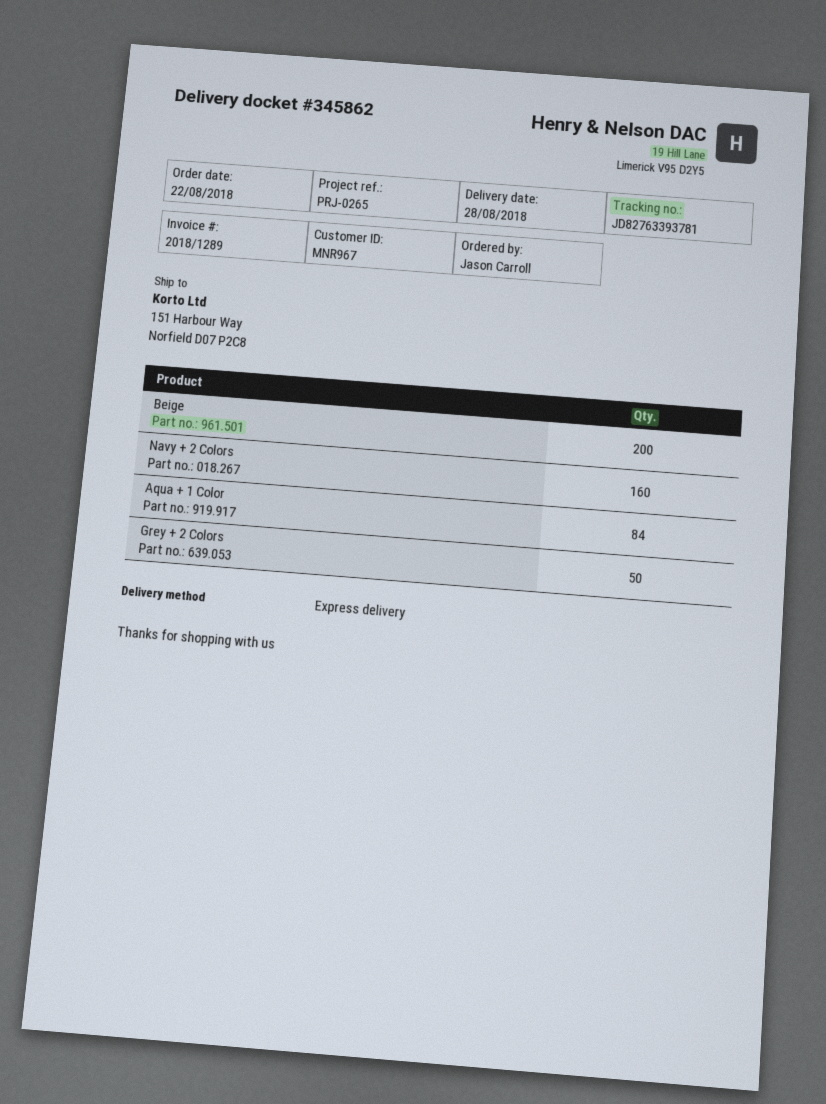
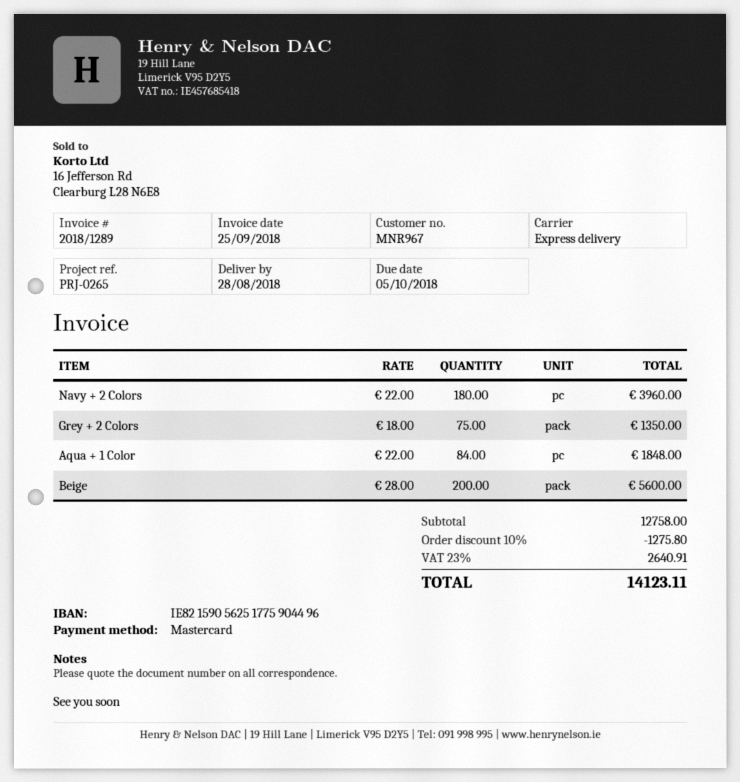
Navy + 2 Colors: 160 -> 180
Grey + 2 Colors: 50 -> 75

